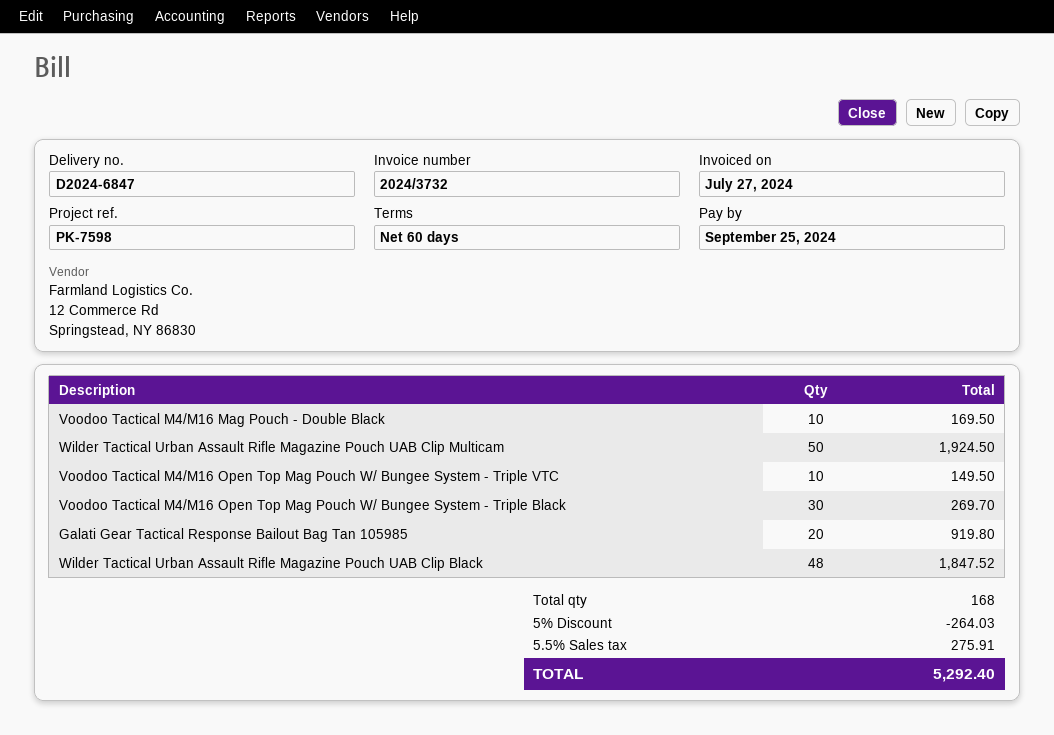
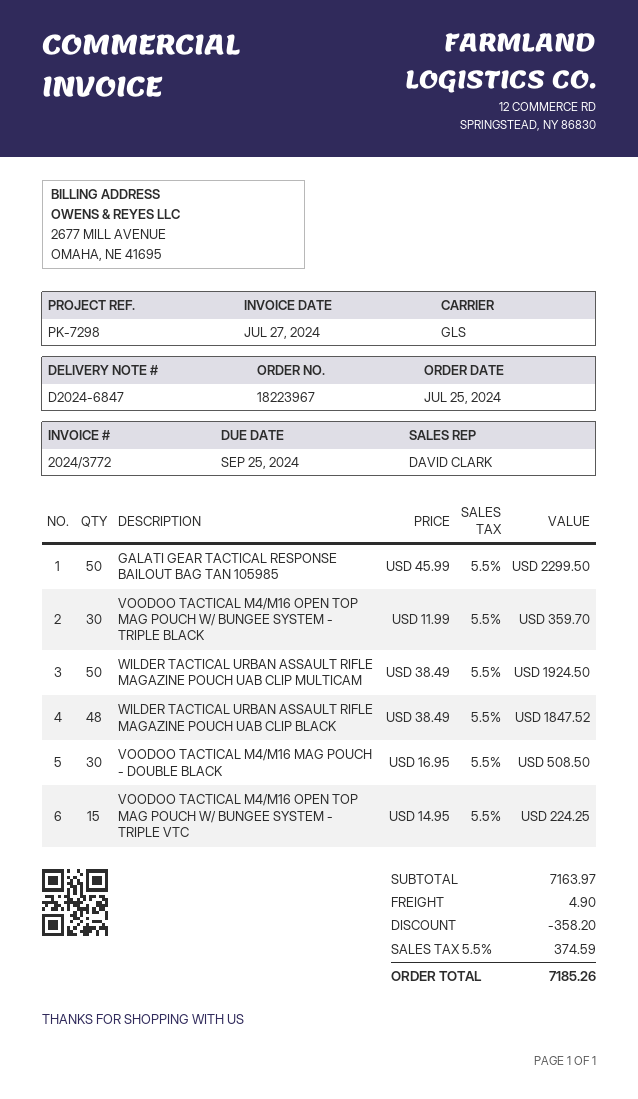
invoice number: 2024/3732 -> 2024/3772
reference: PK-7598 -> PK-7298
Voodoo Tactical M4/M16 Mag Pouch - Double Black: 10 for 169.50 -> 30 for 508.50
Voodoo Tactical M4/M16 Open Top Mag Pouch W/ Bungee System - Triple VTC: 10 for 149.50 -> 15 for 224.25
Voodoo Tactical M4/M16 Open Top Mag Pouch W/ Bungee System - Triple Black: 30 for 269.70 -> 30 for 359.70
Galati Gear Tactical Response Bailout Bag Tan 105985: 20 for 919.80 -> 50 for 2299.50
discount: 264.03 -> 358.20
shipping: none -> 4.90
tax: 5.5% = 275.91 -> 5.5% = 374.59
total: 5292.40 -> 7185.26

